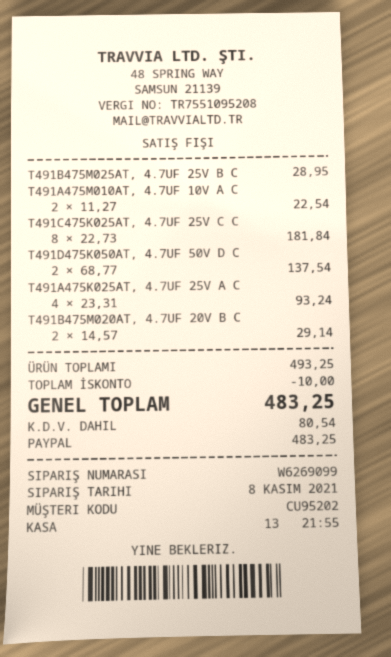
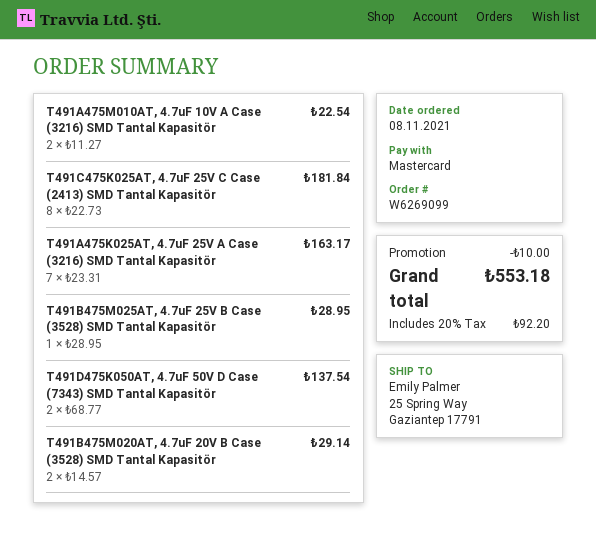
payment method: PayPal -> Mastercard
T491A475K025AT, 4.7UF 25V A C: 4 x 23.31 = 93.24 -> 7 x 23.31 = 163.17
tax: 80.54 -> 92.20
total: 483.25 -> 553.18

